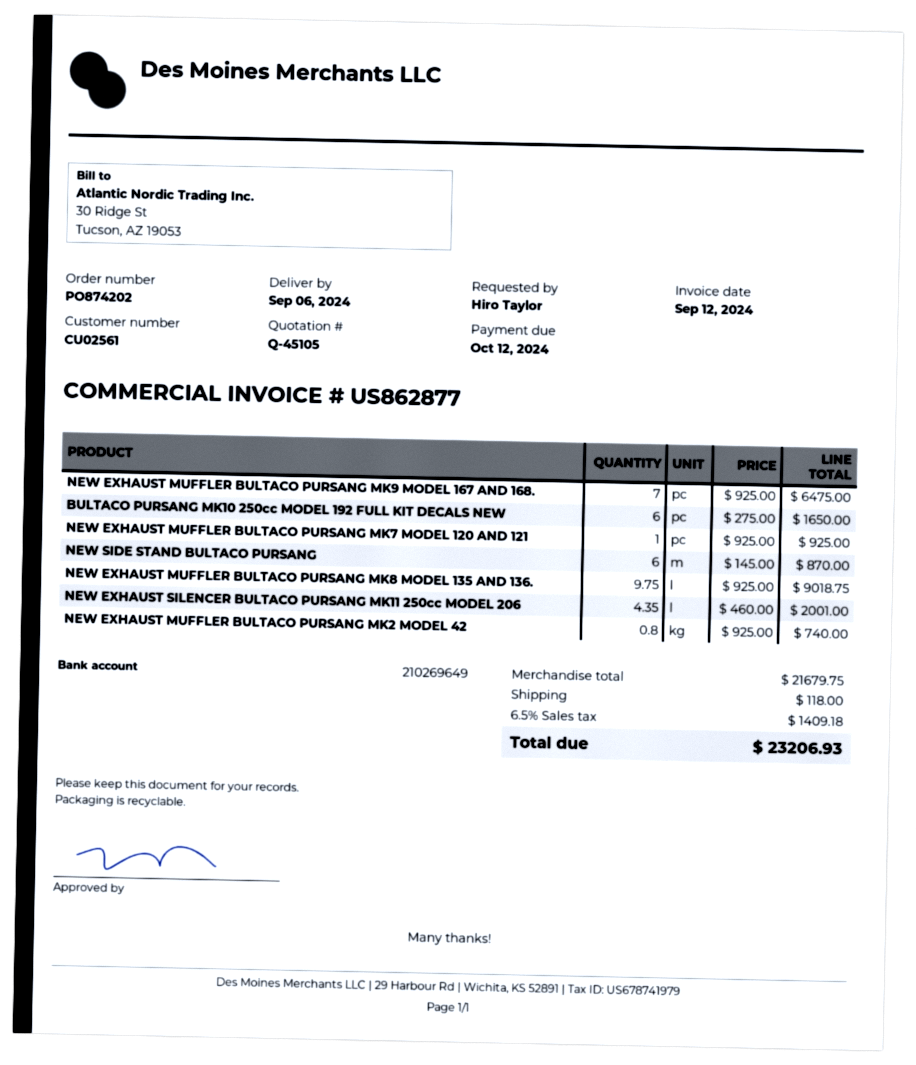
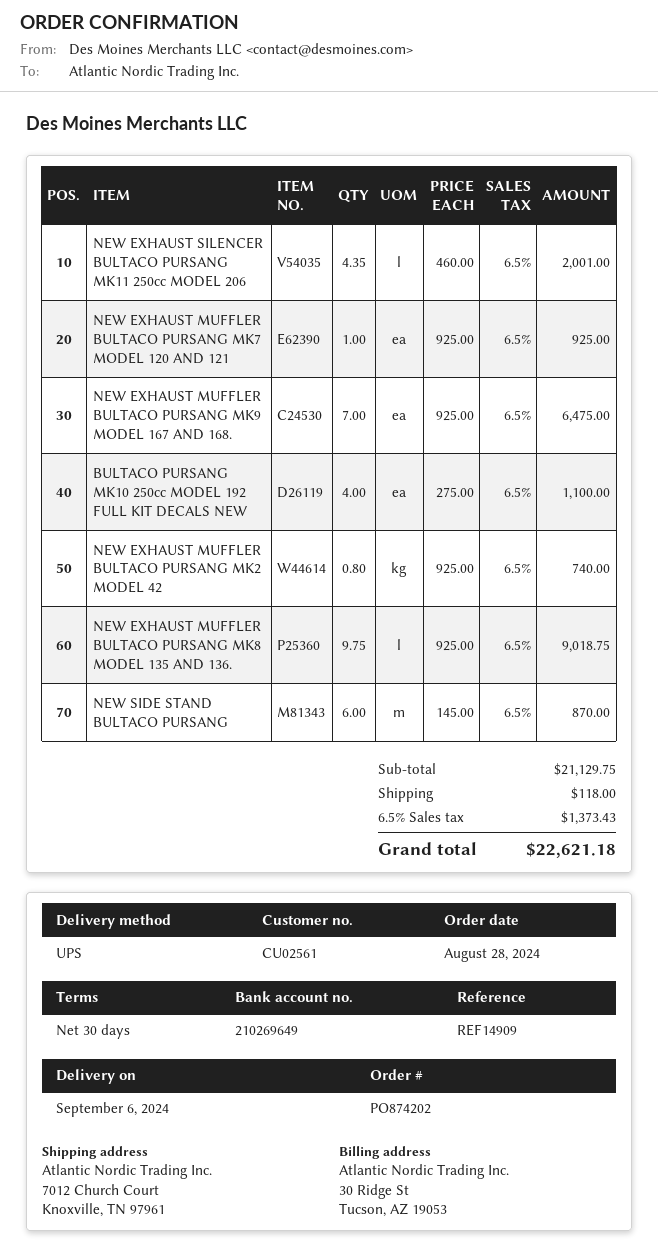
BULTACO PURSANG MK10 250cc MODEL 192 FULL KIT DECALS NEW: 6 x 275.00 = 1650.00 -> 4 x 275.00 = 1100.00
subtotal: 21679.75 -> 21129.75
tax: 6.5% = 1409.18 -> 6.5% = 1373.43
total: 23206.93 -> 22621.18

